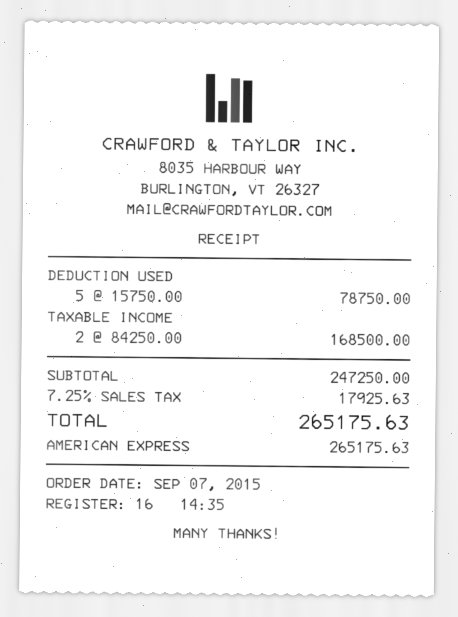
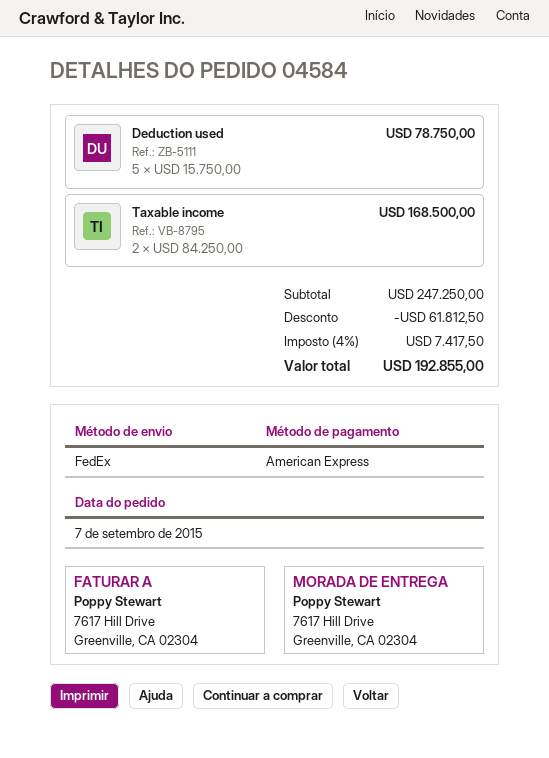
discount: none -> 61812.50
tax: 7.25% = 17925.63 -> 4% = 7417.50
total: 265175.63 -> 192855.00

